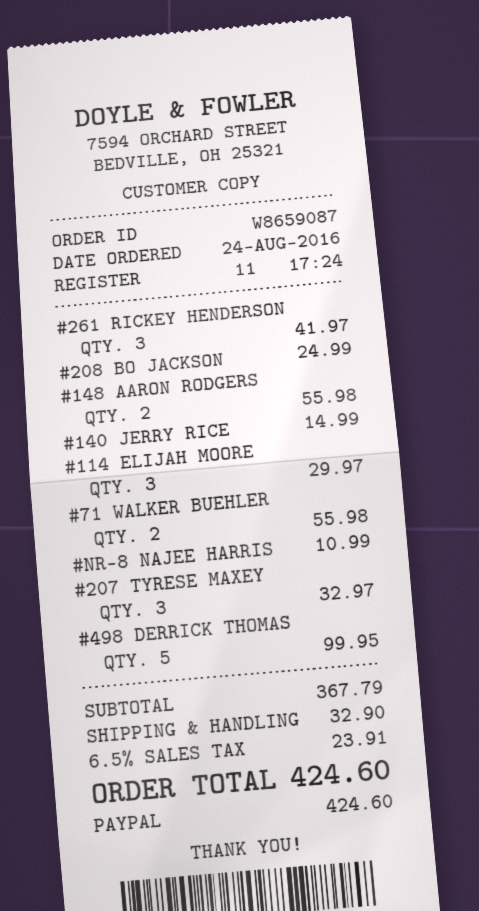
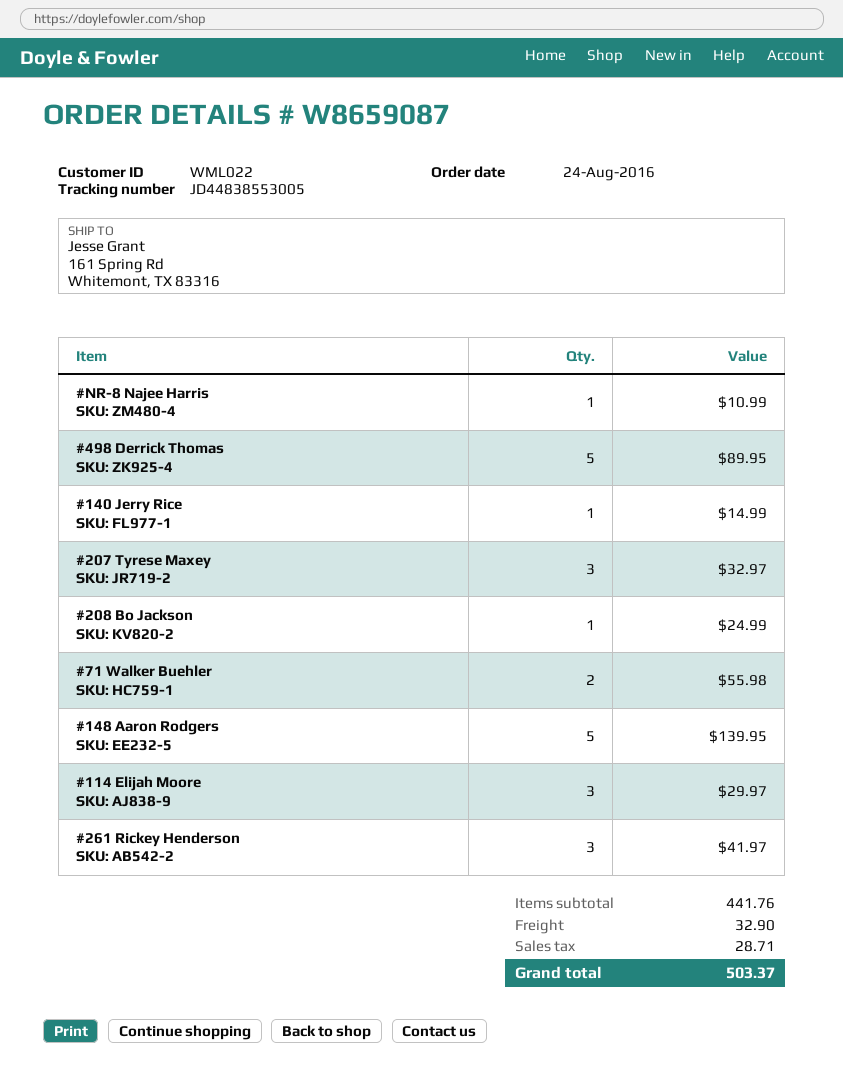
#148 AARON RODGERS: 2 for 55.98 -> 5 for 139.95
#498 DERRICK THOMAS: 5 for 99.95 -> 5 for 89.95
subtotal: 367.79 -> 441.76
tax: 23.91 -> 28.71
total: 424.60 -> 503.37

